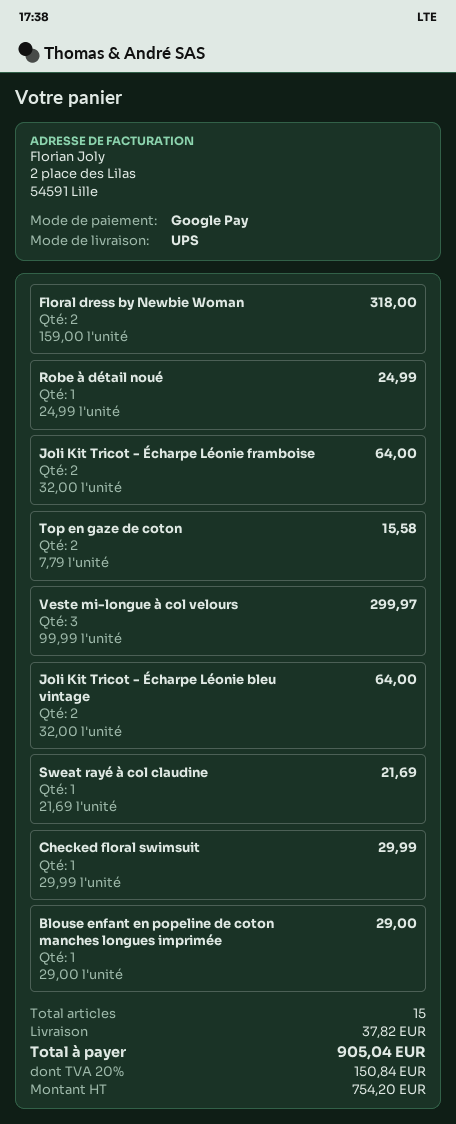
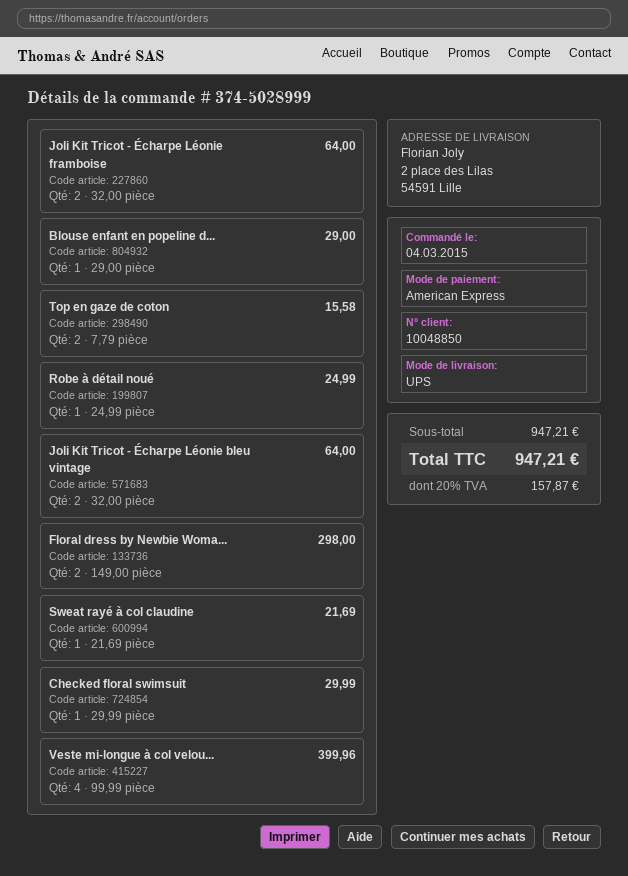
payment method: Google Pay -> American Express
Floral dress by Newbie Woman: 2 x 159.00 = 318.00 -> 2 x 149.00 = 298.00
Veste mi-longue à col velours: 3 x 99.99 = 299.97 -> 4 x 99.99 = 399.96
shipping: 37.82 -> none
tax: 20% = 150.84 -> 20% = 157.87
total: 905.04 -> 947.21

